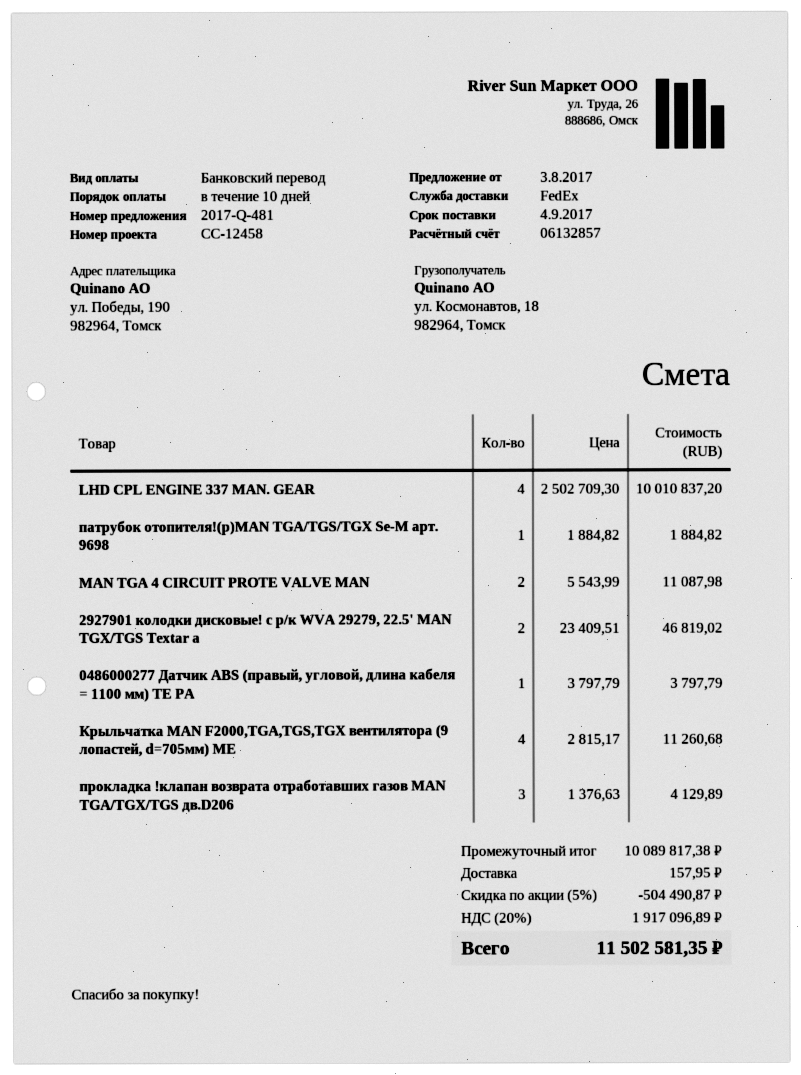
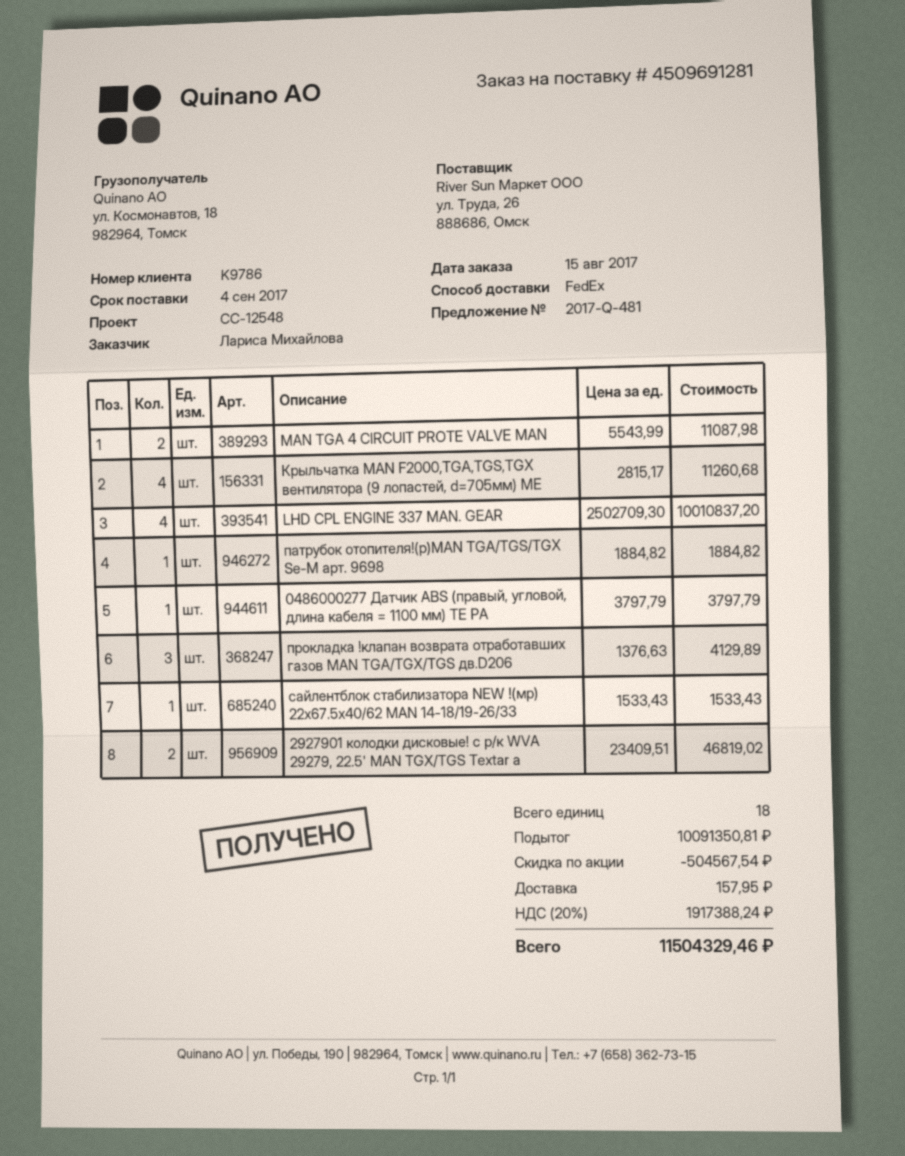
reference: CC-12458 -> CC-12548
сайлентблок стабилизатора NEW !(мр) 22x67.5x40/62 MAN 14-18/19-26/33: none -> 1 x 1533.43 = 1533.43
subtotal: 10089817.38 -> 10091350.81
discount: 504490.87 -> 504567.54
tax: 20% = 1917096.89 -> 20% = 1917388.24
total: 11502581.35 -> 11504329.46

